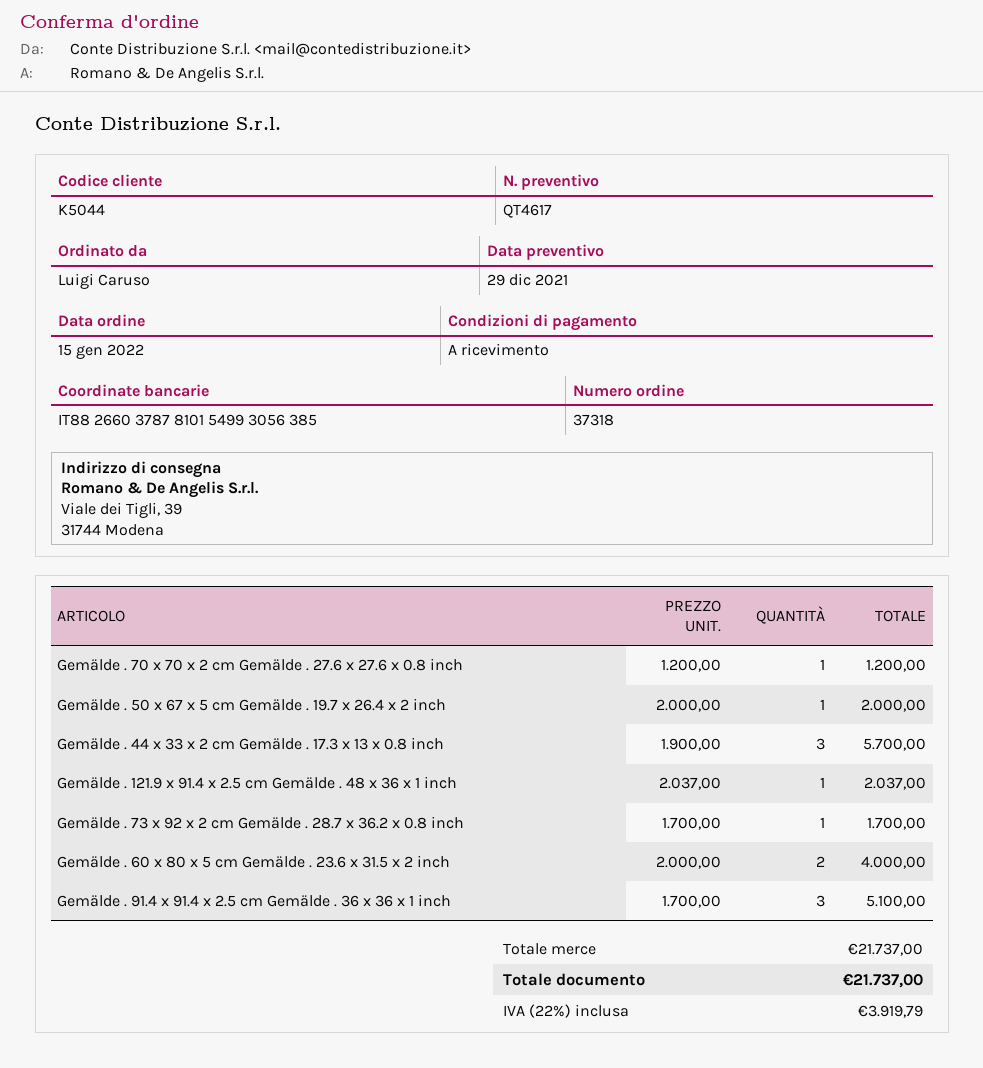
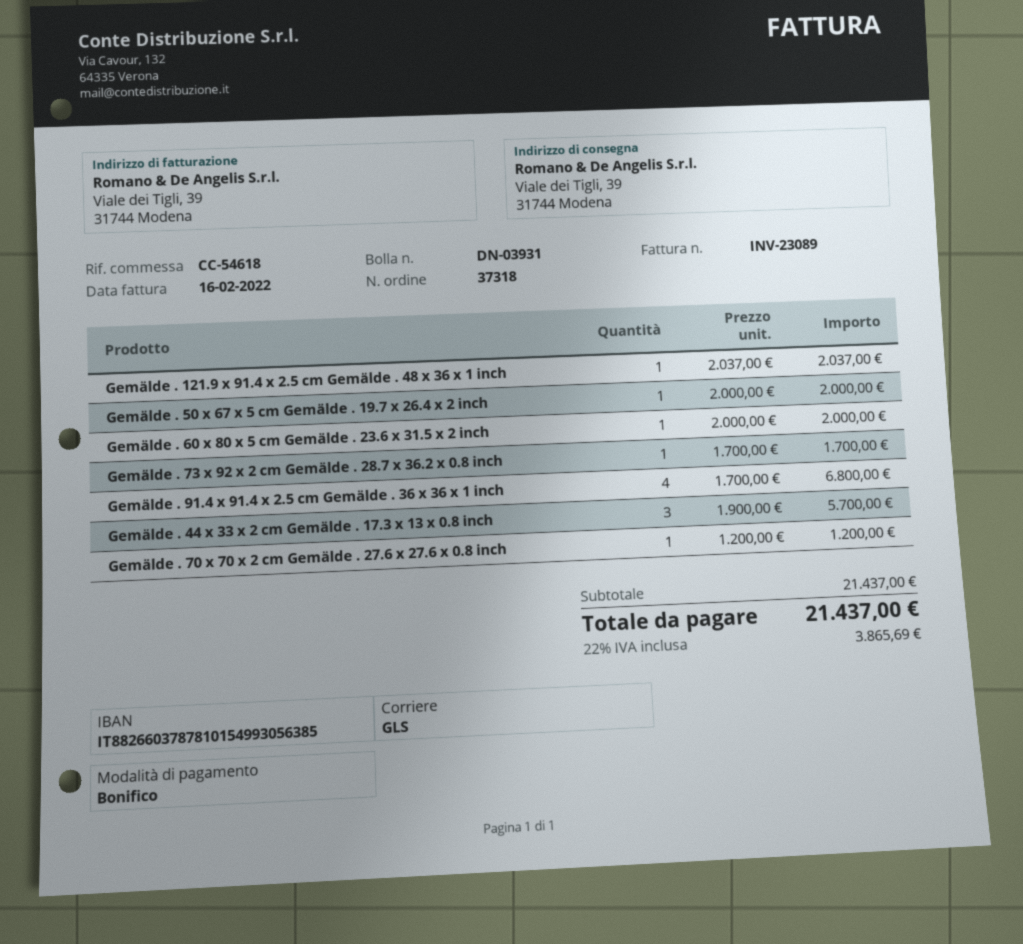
Gemälde . 60 x 80 x 5 cm Gemälde . 23.6 x 31.5 x 2 inch: 2 x 2000.00 = 4000.00 -> 1 x 2000.00 = 2000.00
Gemälde . 91.4 x 91.4 x 2.5 cm Gemälde . 36 x 36 x 1 inch: 3 x 1700.00 = 5100.00 -> 4 x 1700.00 = 6800.00
subtotal: 21737.00 -> 21437.00
tax: 22% = 3919.79 -> 22% = 3865.69
total: 21737.00 -> 21437.00

